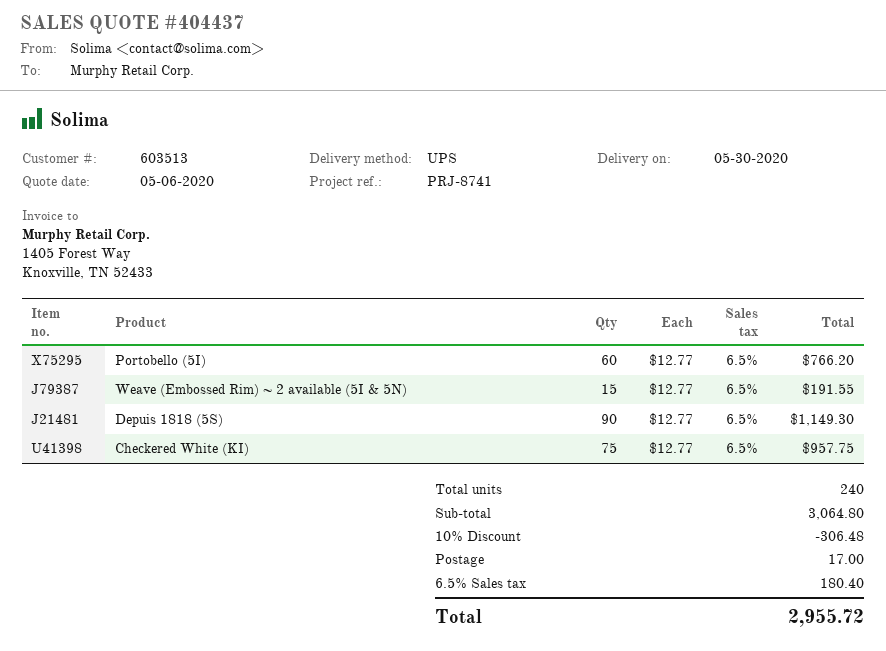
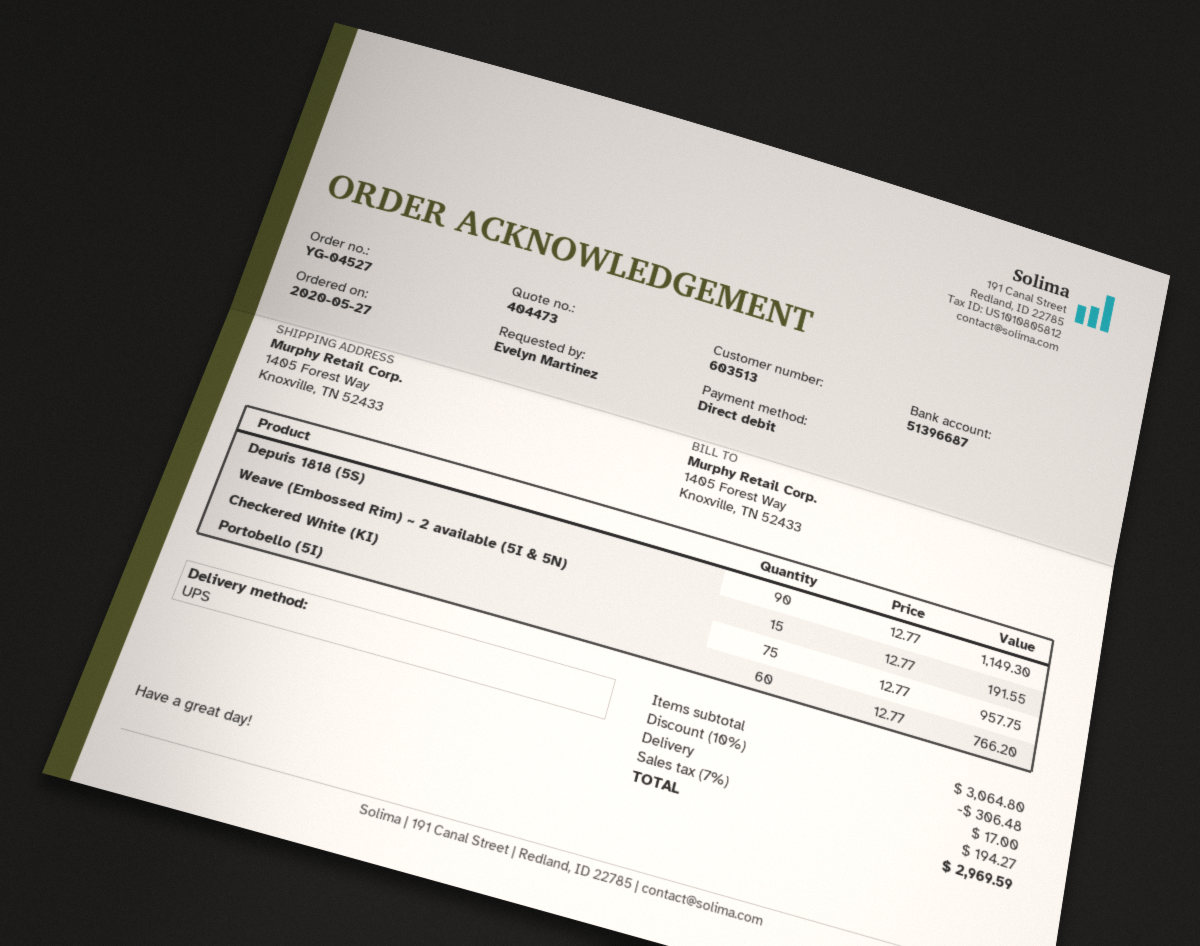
quote number: 404437 -> 404473
tax: 6.5% = 180.40 -> 7% = 194.27
total: 2955.72 -> 2969.59

